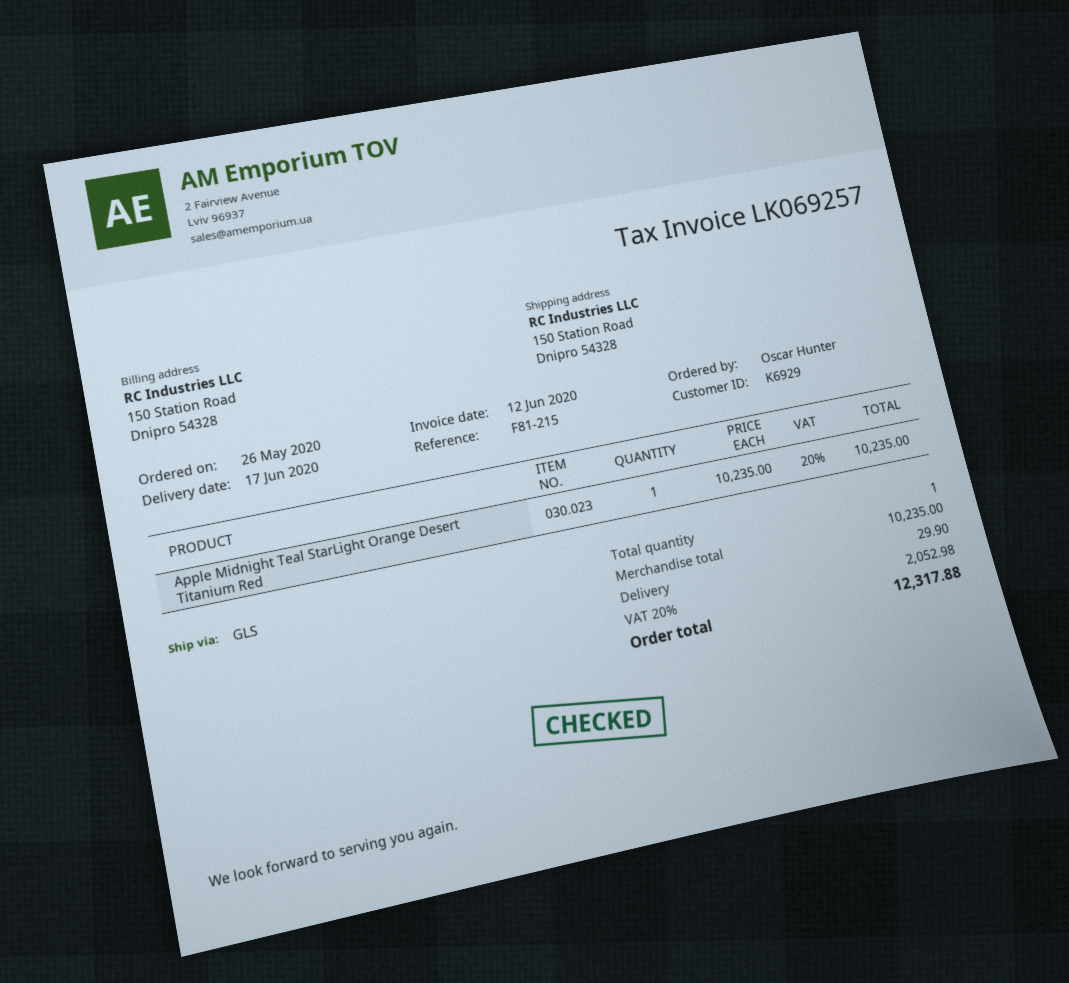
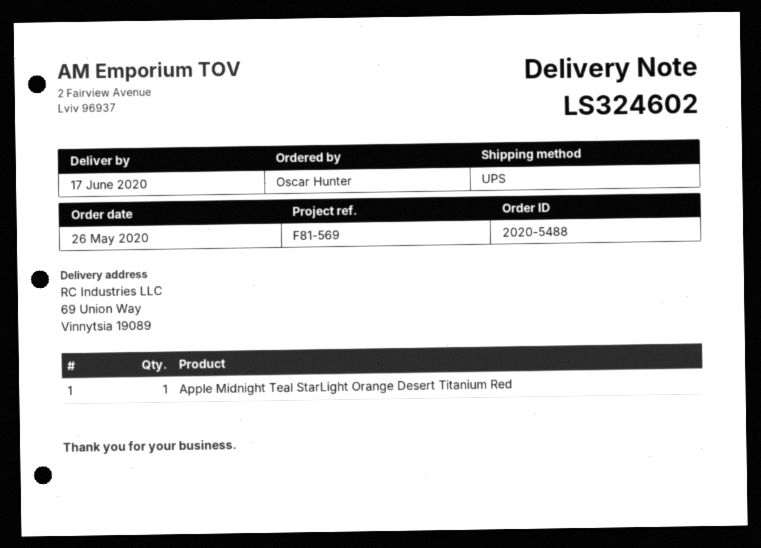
reference: F81-215 -> F81-569
shipping method: GLS -> UPS
ship to: 150 Station Road, Dnipro 54328 -> 69 Union Way, Vinnytsia 19089

